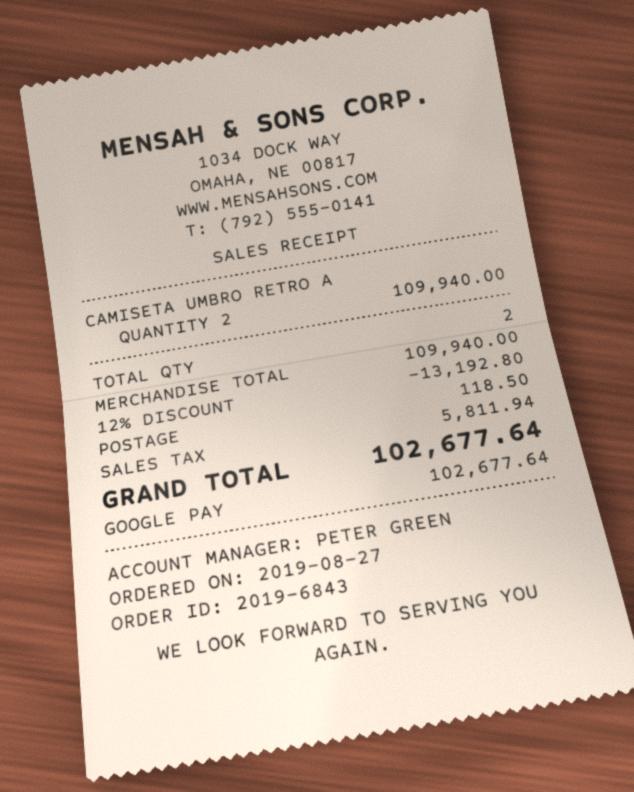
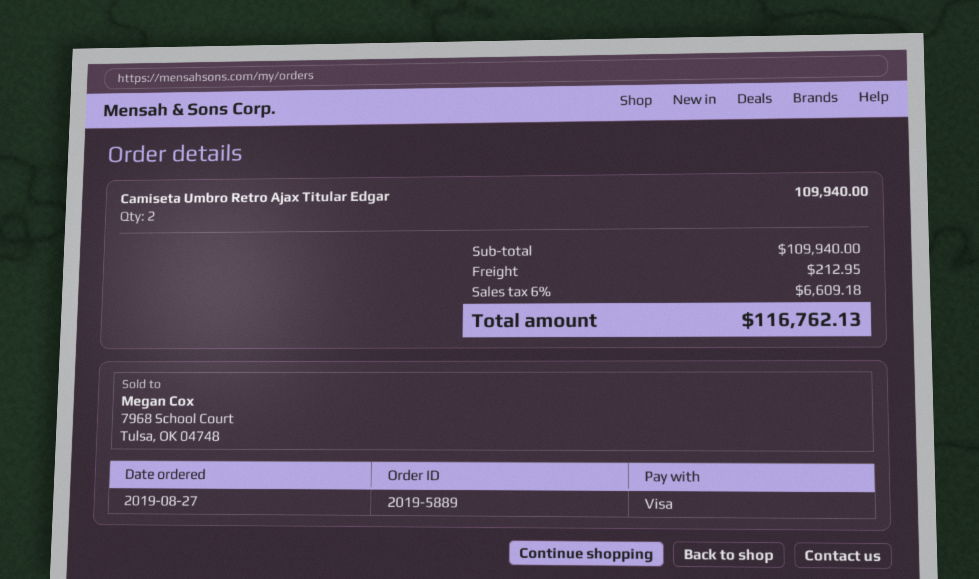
order number: 2019-6843 -> 2019-5889
payment method: Google Pay -> Visa
discount: 12% = 13192.80 -> none
shipping: 118.50 -> 212.95
tax: 5811.94 -> 6609.18
total: 102677.64 -> 116762.13

